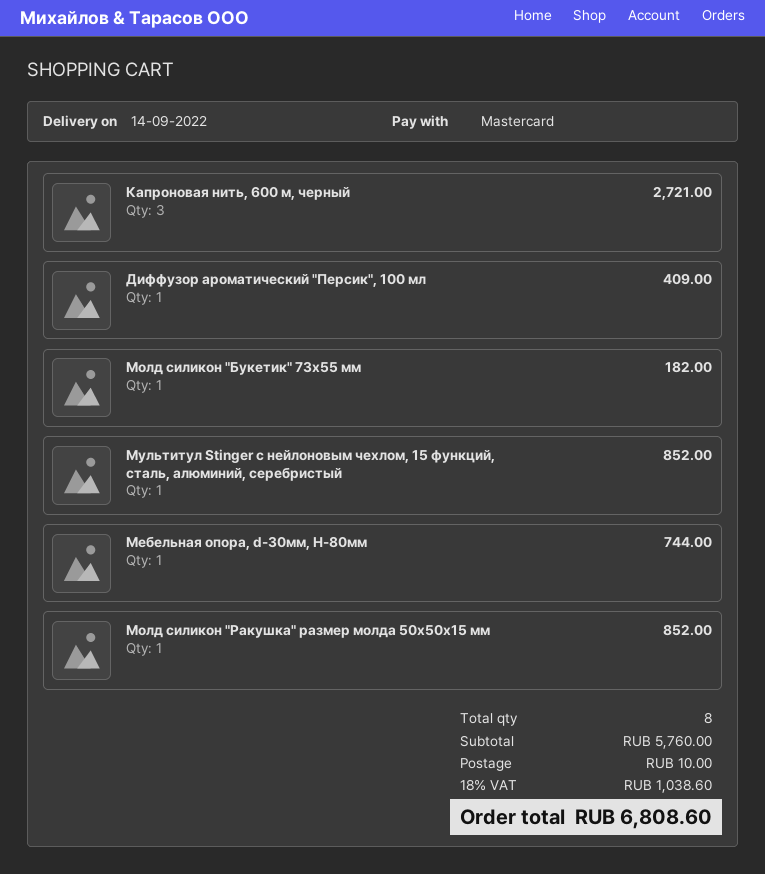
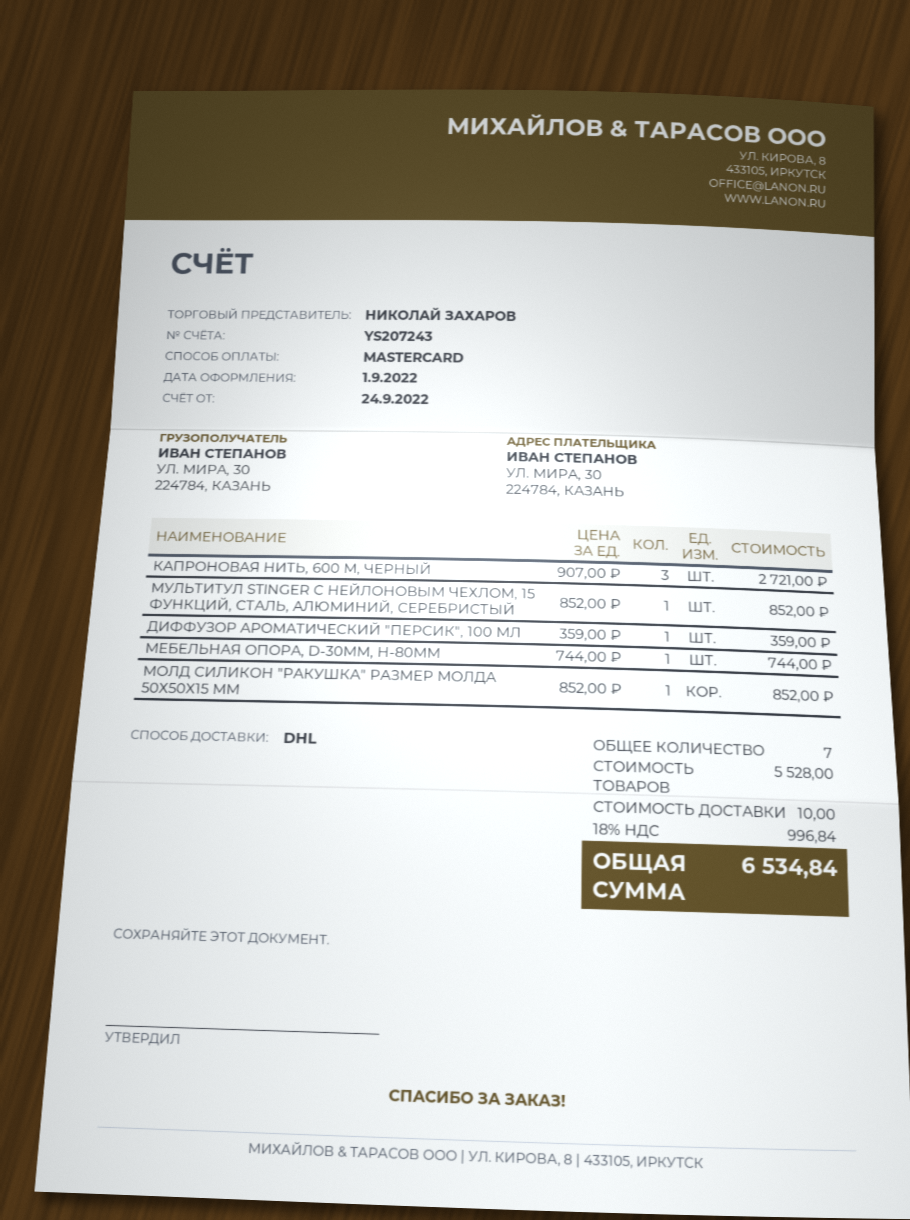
Диффузор ароматический "Персик", 100 мл: 1 for 409.00 -> 1 for 359.00
Молд силикон "Букетик" 73х55 мм: 1 for 182.00 -> none
total quantity: 8 -> 7
subtotal: 5760.00 -> 5528.00
tax: 18% = 1038.60 -> 18% = 996.84
total: 6808.60 -> 6534.84

